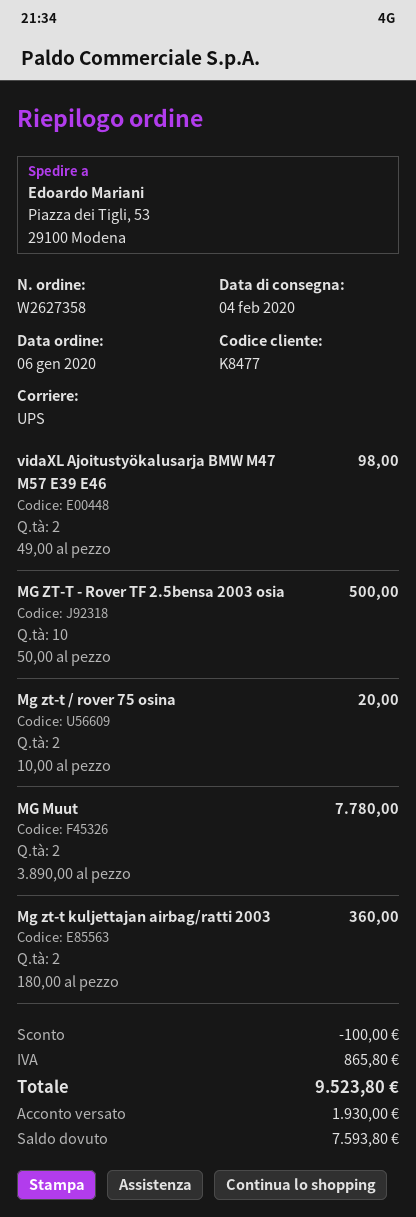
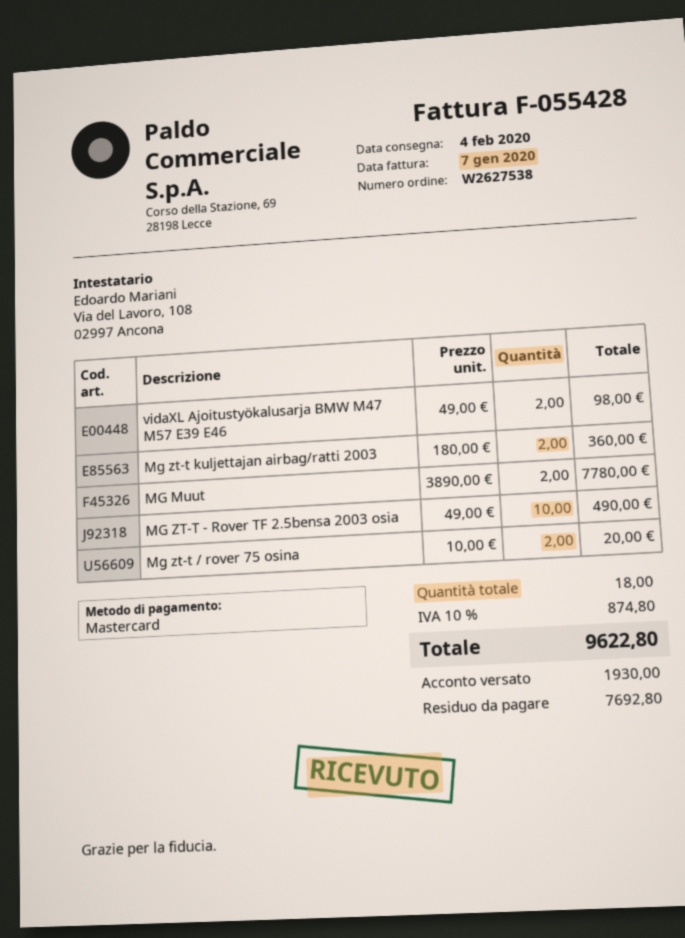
order number: W2627358 -> W2627538
MG ZT-T - Rover TF 2.5bensa 2003 osia: 10 x 50.00 = 500.00 -> 10 x 49.00 = 490.00
discount: 100.00 -> none
tax: 865.80 -> 874.80
total: 9523.80 -> 9622.80
balance: 7593.80 -> 7692.80

